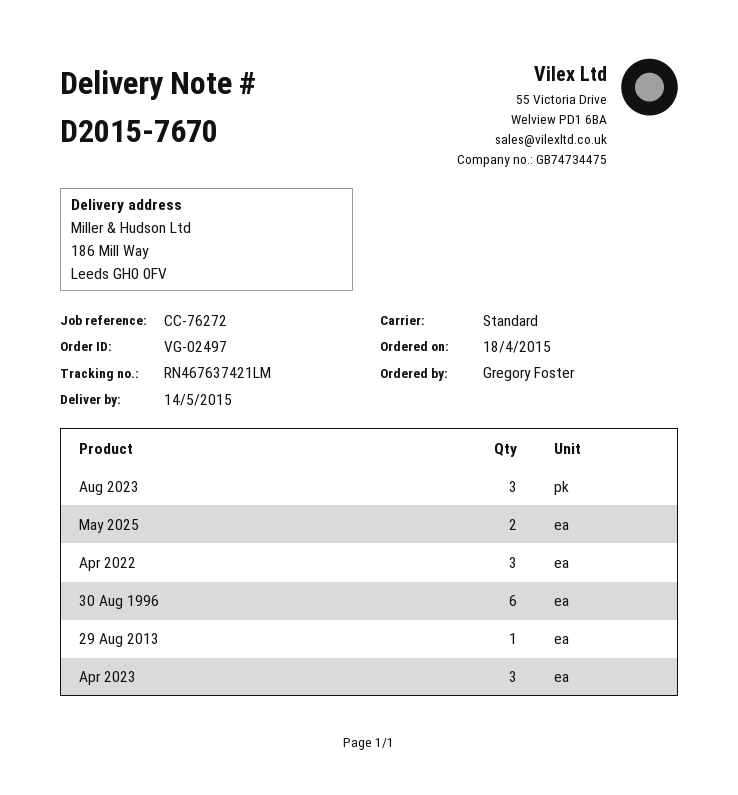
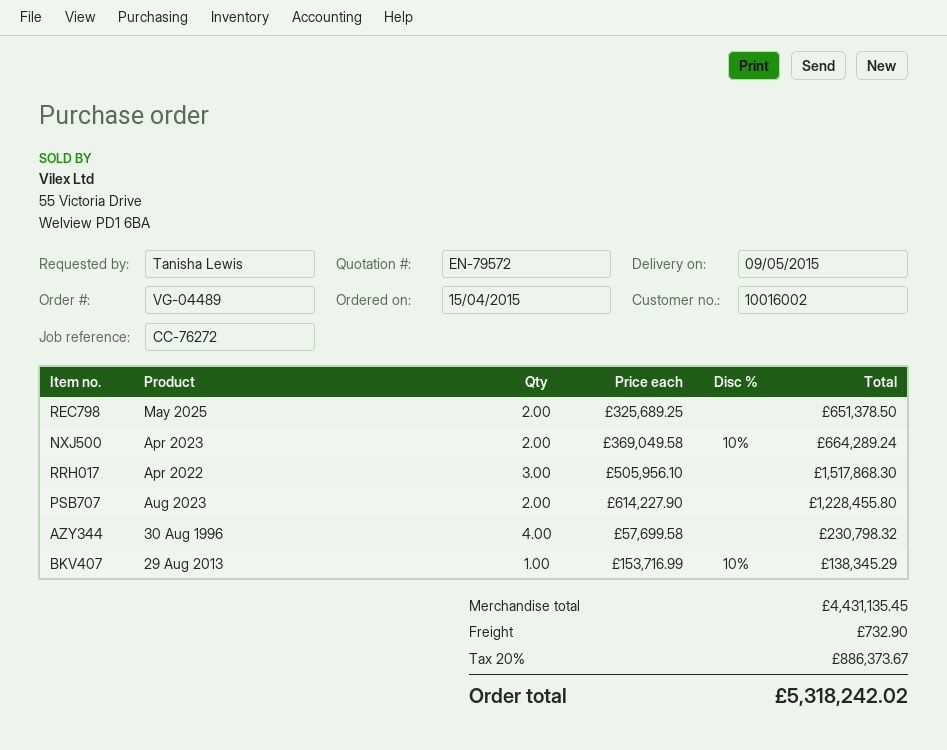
order number: VG-02497 -> VG-04489
order date: 2015-04-18 -> 2015-04-15
delivery date: 2015-05-14 -> 2015-05-09
ordered by: Gregory Foster -> Tanisha Lewis
Aug 2023: 3 -> 2
30 Aug 1996: 6 -> 4
Apr 2023: 3 -> 2

